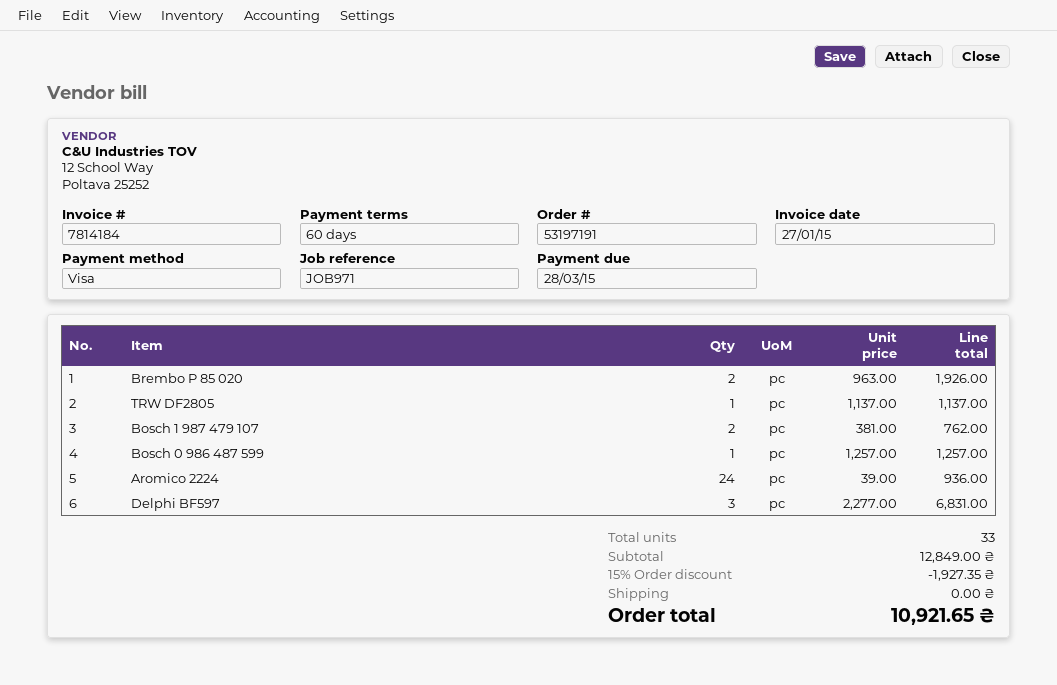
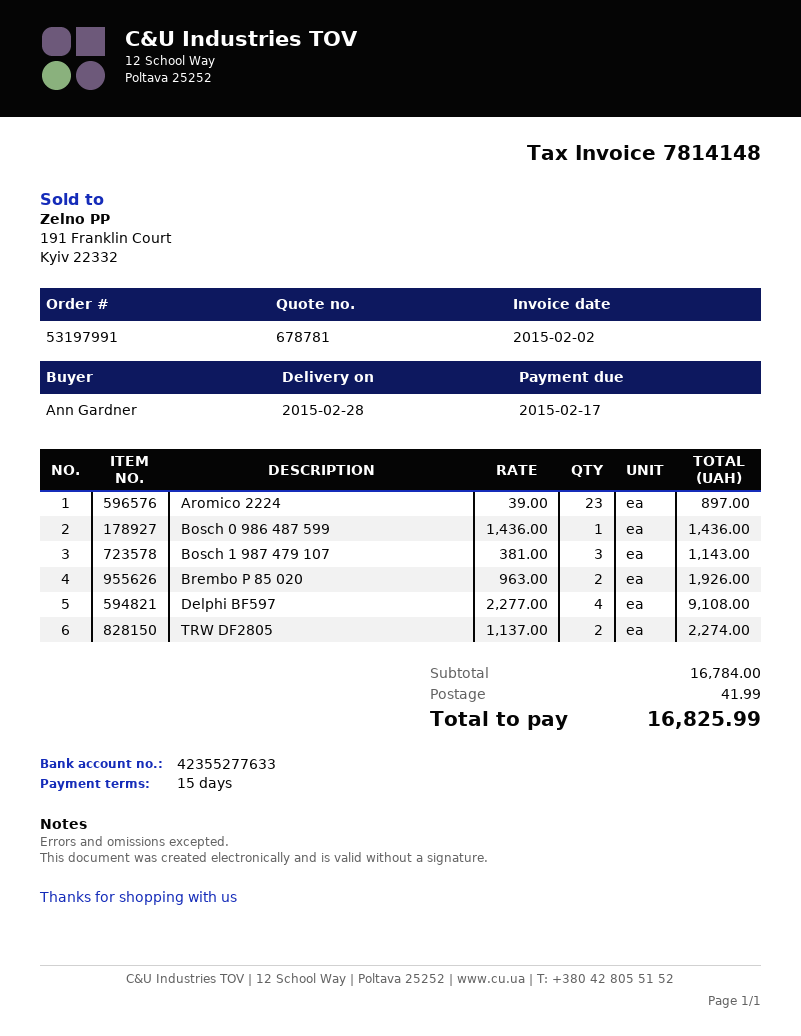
order number: 53197191 -> 53197991
invoice number: 7814184 -> 7814148
invoice date: 2015-01-27 -> 2015-02-02
payment terms: 60 days -> 15 days
due date: 2015-03-28 -> 2015-02-17
TRW DF2805: 1 x 1137.00 = 1137.00 -> 2 x 1137.00 = 2274.00
Bosch 1 987 479 107: 2 x 381.00 = 762.00 -> 3 x 381.00 = 1143.00
Bosch 0 986 487 599: 1 x 1257.00 = 1257.00 -> 1 x 1436.00 = 1436.00
Aromico 2224: 24 x 39.00 = 936.00 -> 23 x 39.00 = 897.00
Delphi BF597: 3 x 2277.00 = 6831.00 -> 4 x 2277.00 = 9108.00
subtotal: 12849.00 -> 16784.00
discount: 15% = 1927.35 -> none
shipping: 0.00 -> 41.99
total: 10921.65 -> 16825.99

